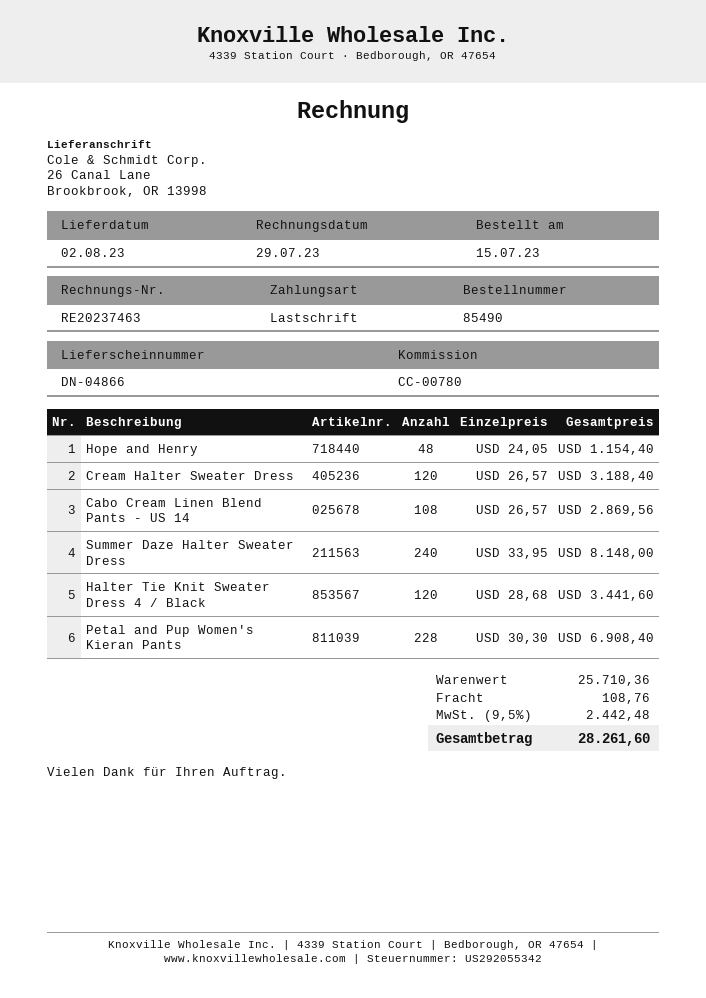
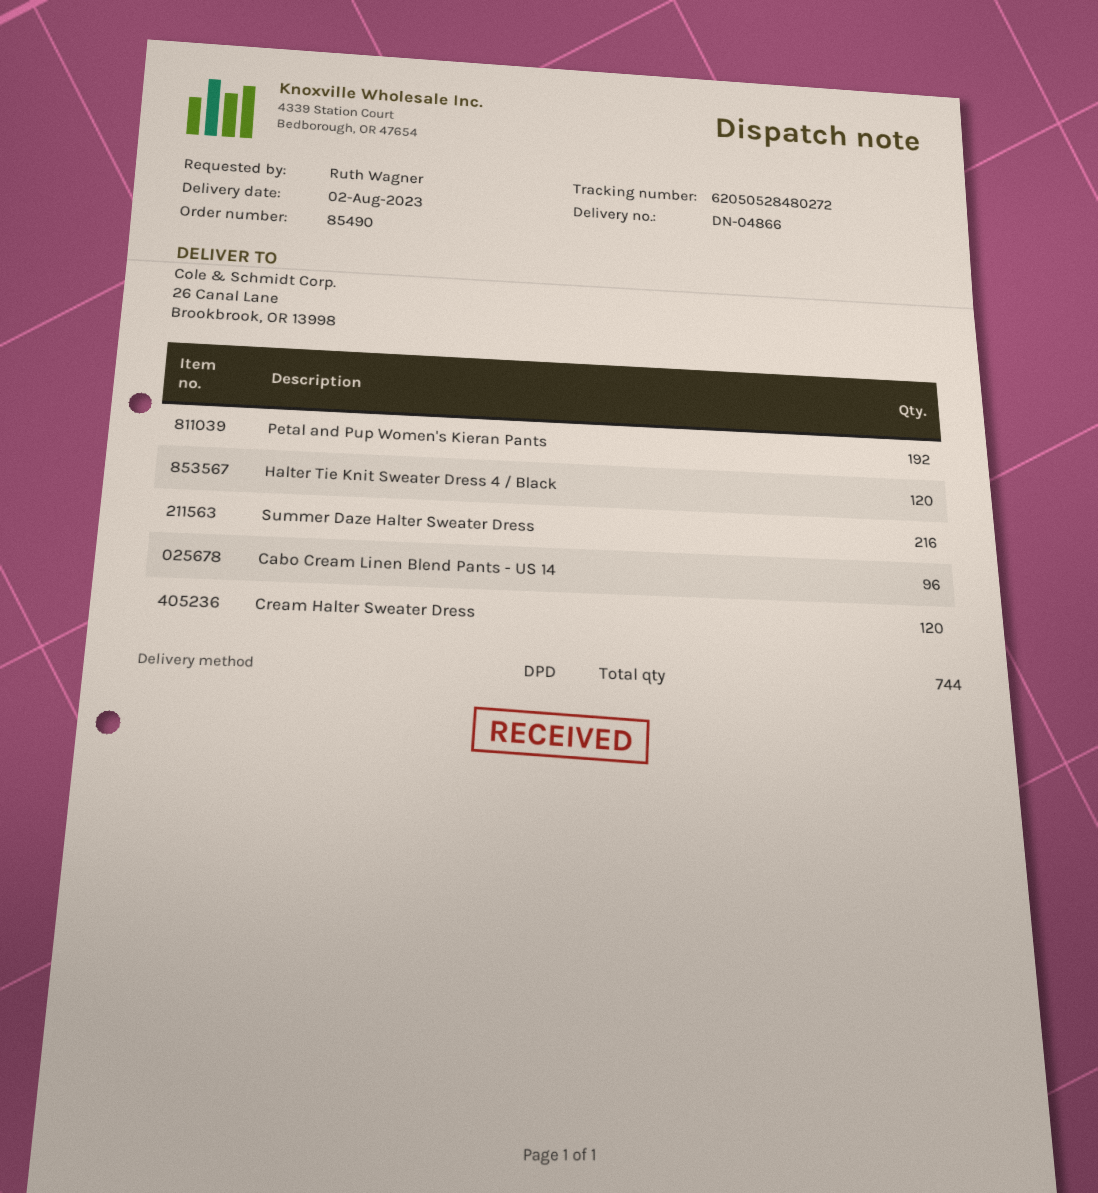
Hope and Henry: 48 -> none
Cabo Cream Linen Blend Pants - US 14: 108 -> 96
Summer Daze Halter Sweater Dress: 240 -> 216
Petal and Pup Women's Kieran Pants: 228 -> 192

